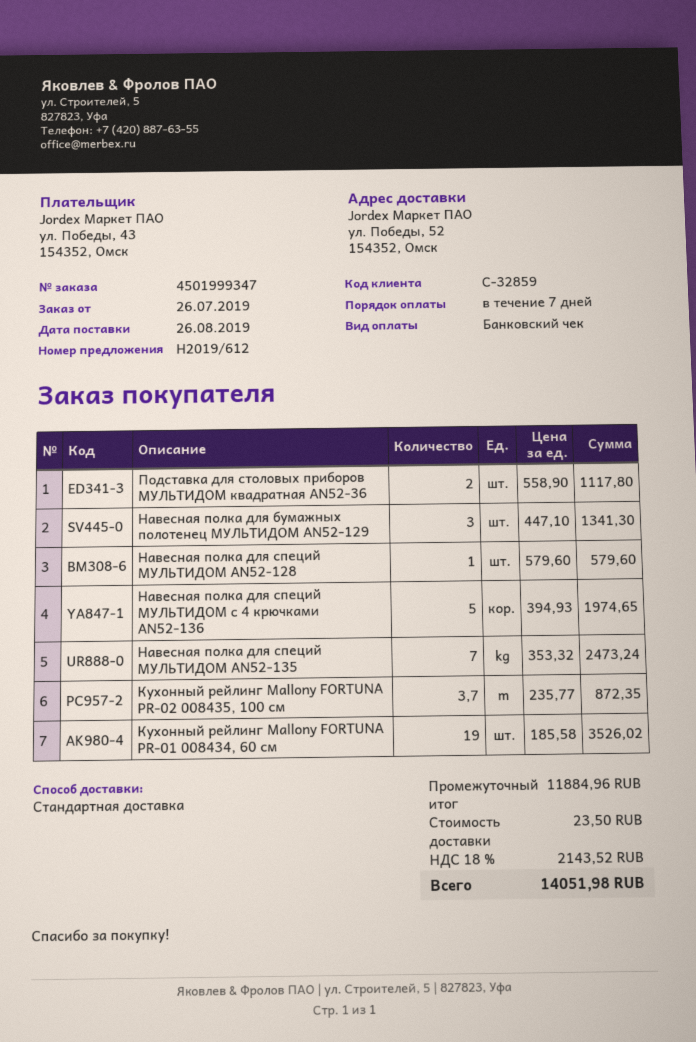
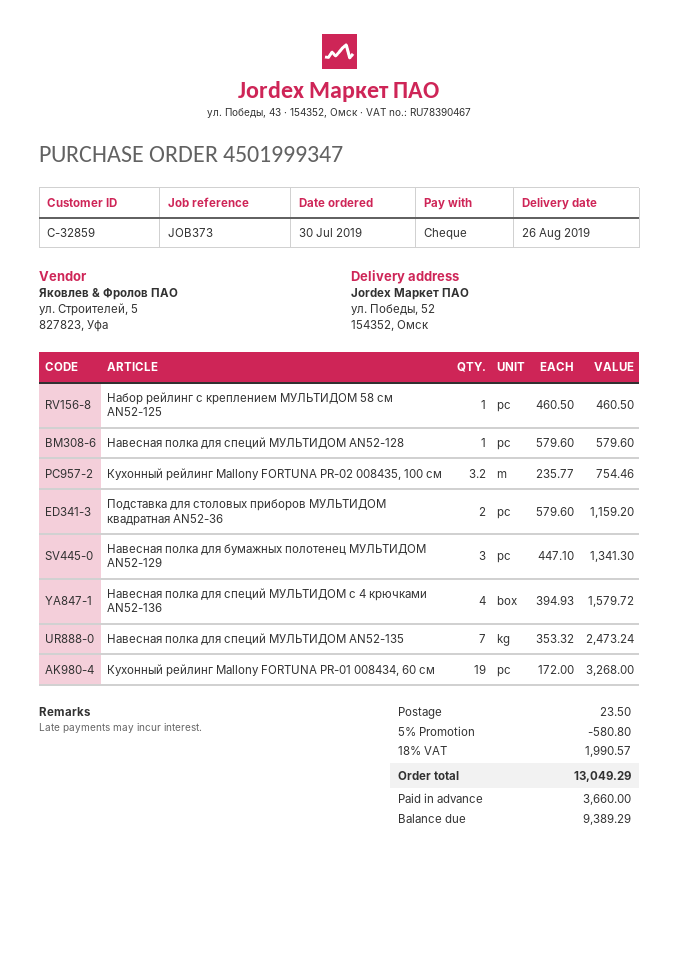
order date: 2019-07-26 -> 2019-07-30
Подставка для столовых приборов МУЛЬТИДОМ квадратная AN52-36: 2 x 558.90 = 1117.80 -> 2 x 579.60 = 1159.20
Навесная полка для специй МУЛЬТИДОМ с 4 крючками AN52-136: 5 x 394.93 = 1974.65 -> 4 x 394.93 = 1579.72
Кухонный рейлинг Mallony FORTUNA PR-02 008435, 100 см: 3.7 x 235.77 = 872.35 -> 3.2 x 235.77 = 754.46
Кухонный рейлинг Mallony FORTUNA PR-01 008434, 60 см: 19 x 185.58 = 3526.02 -> 19 x 172.00 = 3268.00
Набор рейлинг с креплением МУЛЬТИДОМ 58 см AN52-125: none -> 1 x 460.50 = 460.50
discount: none -> 5% = 580.80
tax: 18% = 2143.52 -> 18% = 1990.57
total: 14051.98 -> 13049.29

